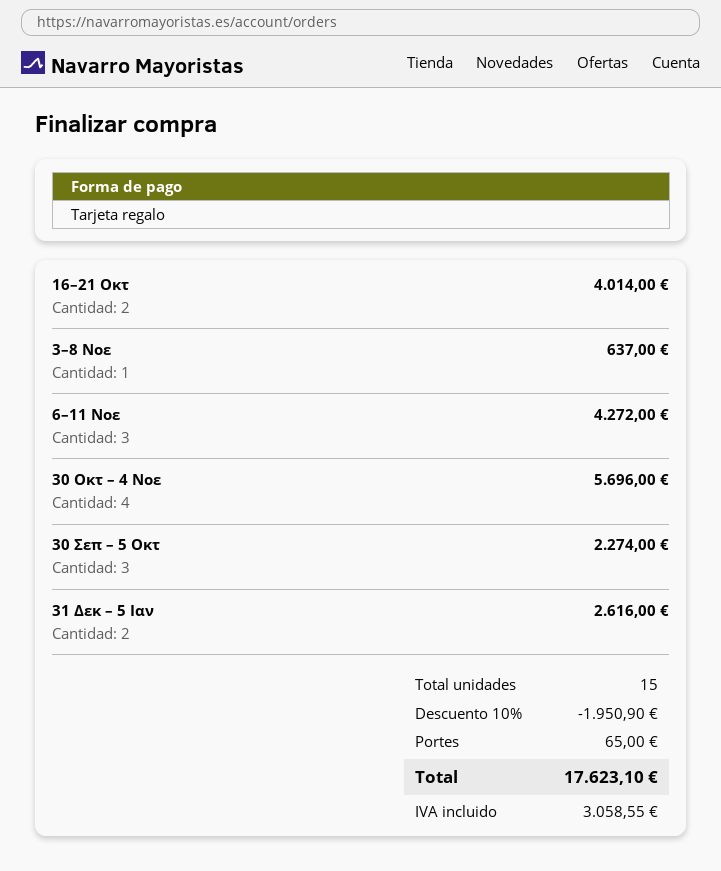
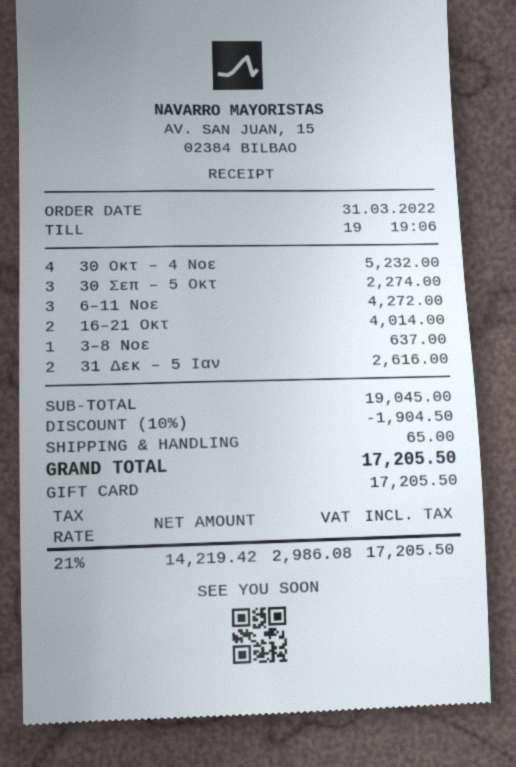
30 Οκτ – 4 Νοε: 4 for 5696.00 -> 4 for 5232.00
discount: 10% = 1950.90 -> 10% = 1904.50
tax: 3058.55 -> 2986.08
total: 17623.10 -> 17205.50

